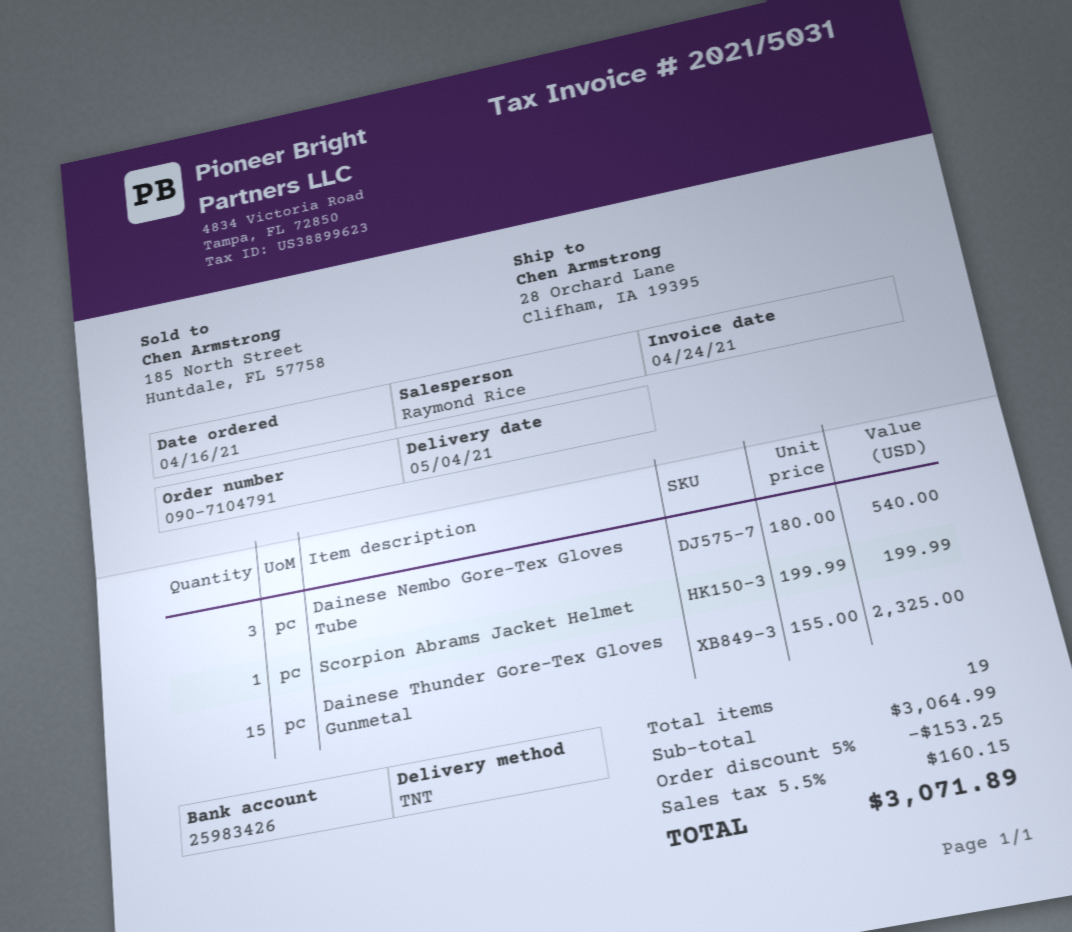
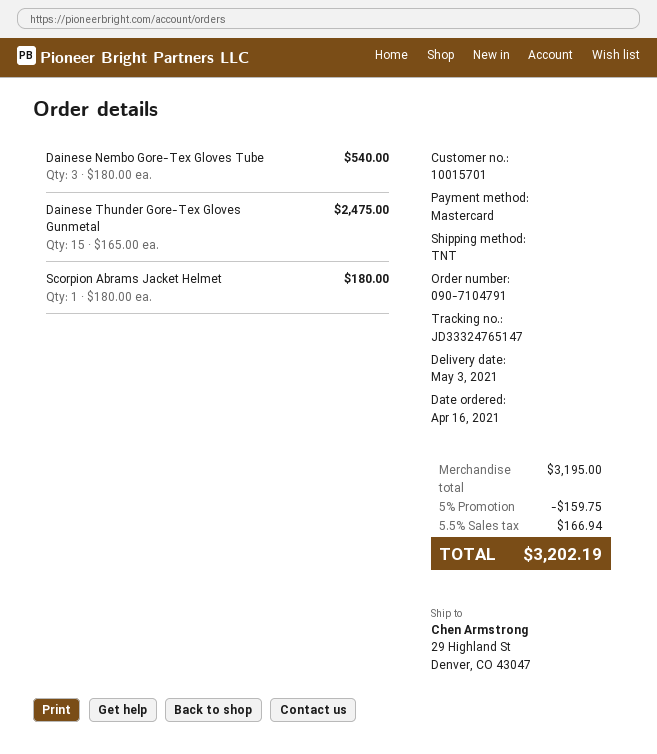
delivery date: 2021-05-04 -> 2021-05-03
ship to: 28 Orchard Lane, Clifham, IA 19395 -> 29 Highland St, Denver, CO 43047
Scorpion Abrams Jacket Helmet: 1 x 199.99 = 199.99 -> 1 x 180.00 = 180.00
Dainese Thunder Gore-Tex Gloves Gunmetal: 15 x 155.00 = 2325.00 -> 15 x 165.00 = 2475.00
subtotal: 3064.99 -> 3195.00
discount: 5% = 153.25 -> 5% = 159.75
tax: 5.5% = 160.15 -> 5.5% = 166.94
total: 3071.89 -> 3202.19

